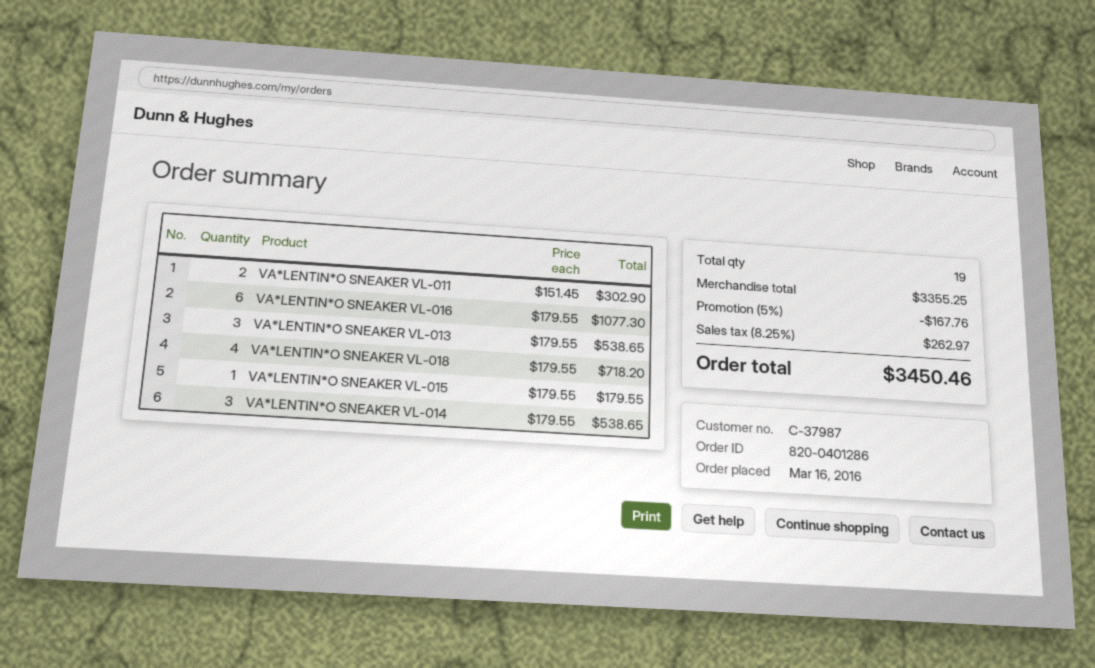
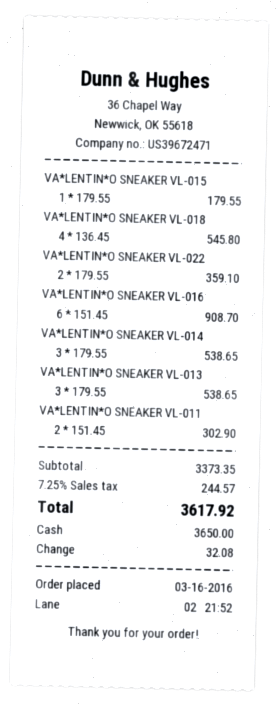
VA*LENTIN*O SNEAKER VL-016: 6 x 179.55 = 1077.30 -> 6 x 151.45 = 908.70
VA*LENTIN*O SNEAKER VL-018: 4 x 179.55 = 718.20 -> 4 x 136.45 = 545.80
VA*LENTIN*O SNEAKER VL-022: none -> 2 x 179.55 = 359.10
subtotal: 3355.25 -> 3373.35
discount: 5% = 167.76 -> none
tax: 8.25% = 262.97 -> 7.25% = 244.57
total: 3450.46 -> 3617.92

